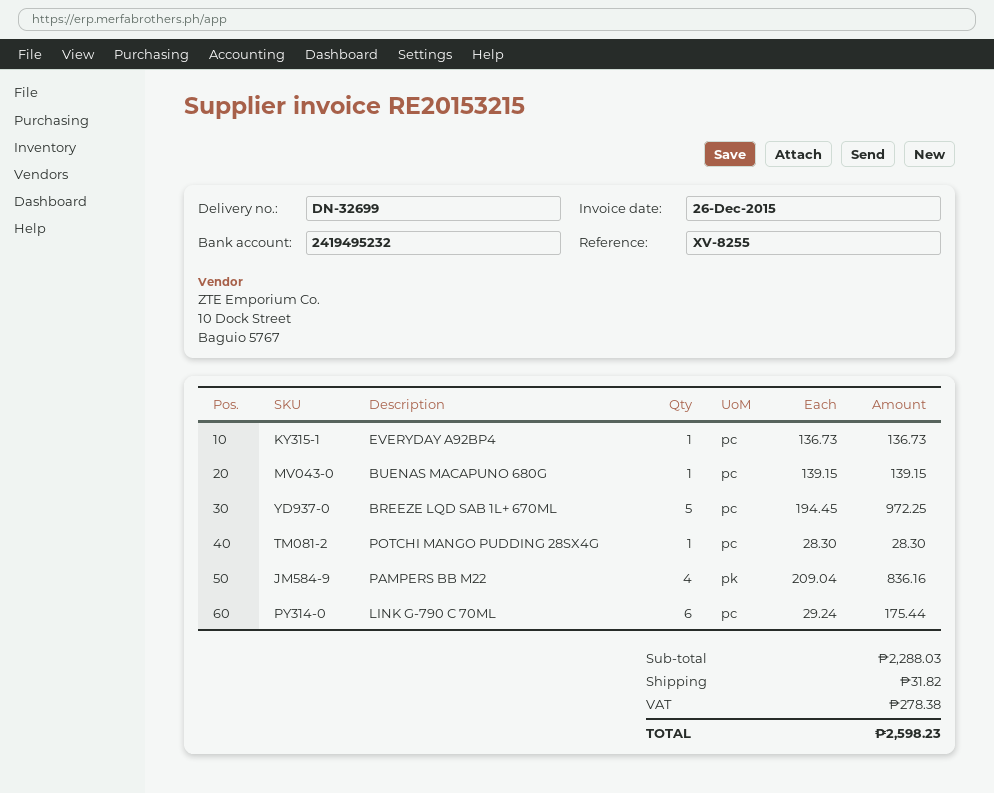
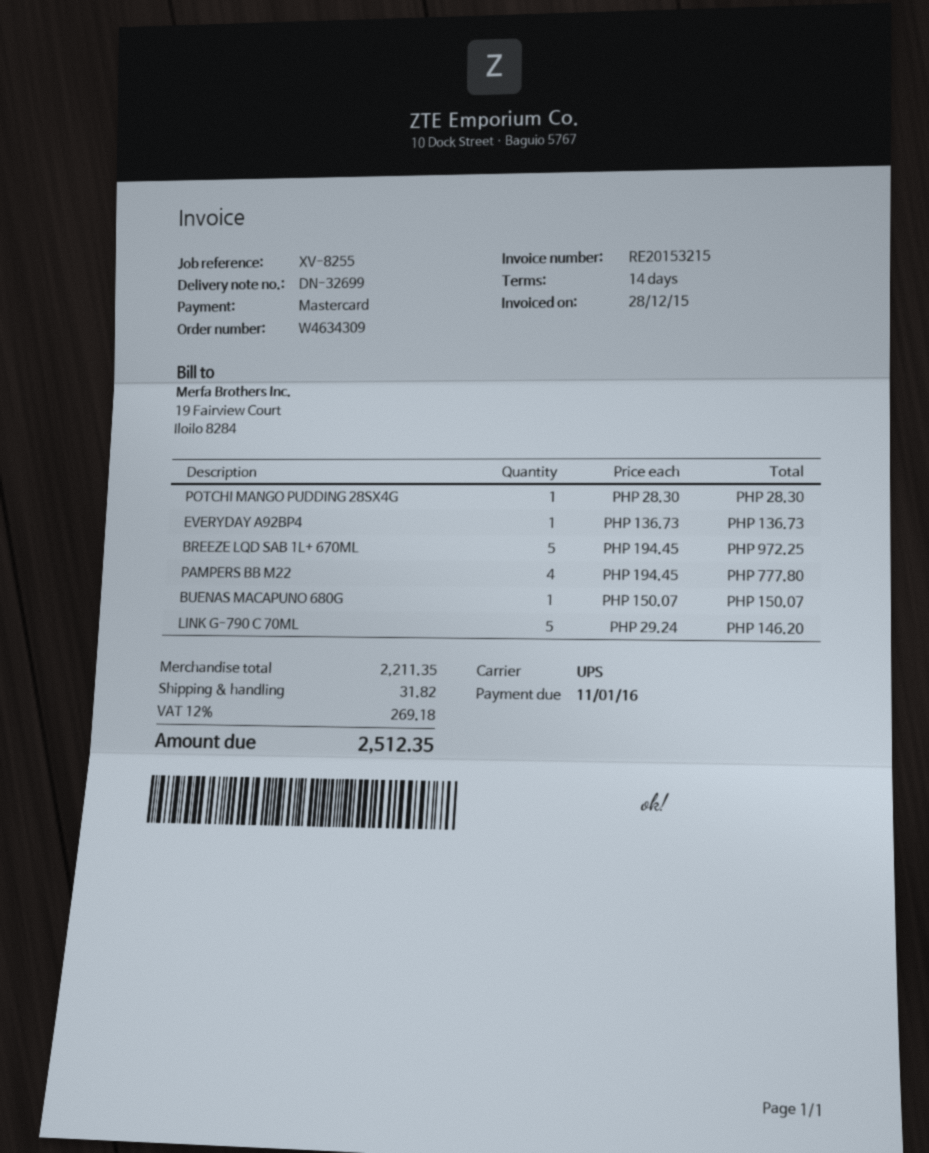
invoice date: 2015-12-26 -> 2015-12-28
BUENAS MACAPUNO 680G: 1 x 139.15 = 139.15 -> 1 x 150.07 = 150.07
PAMPERS BB M22: 4 x 209.04 = 836.16 -> 4 x 194.45 = 777.80
LINK G-790 C 70ML: 6 x 29.24 = 175.44 -> 5 x 29.24 = 146.20
subtotal: 2288.03 -> 2211.35
tax: 278.38 -> 269.18
total: 2598.23 -> 2512.35

